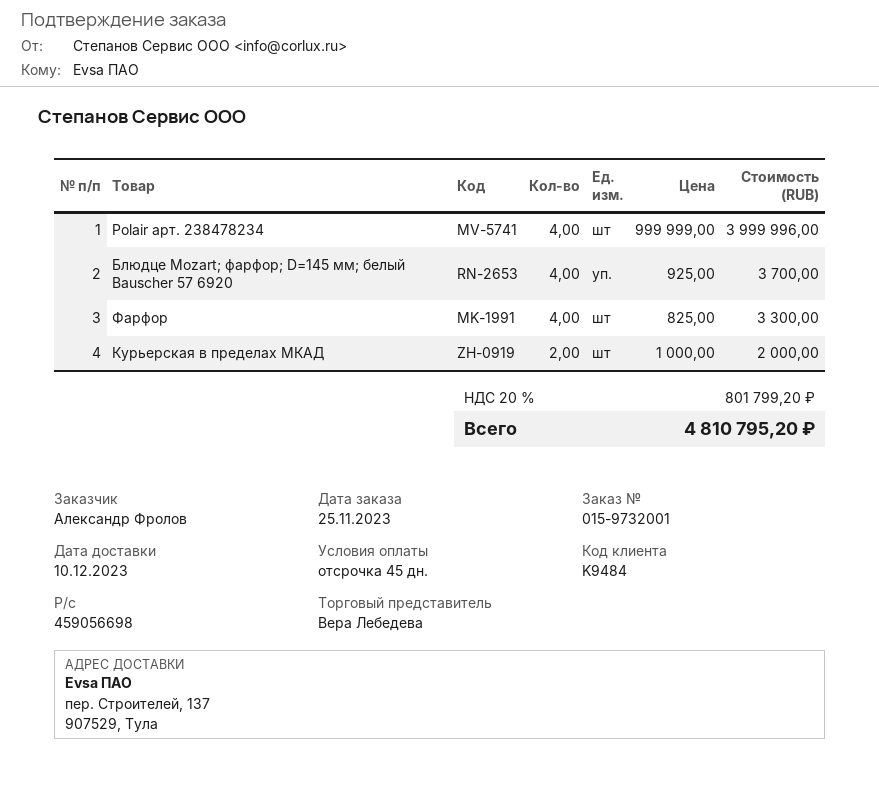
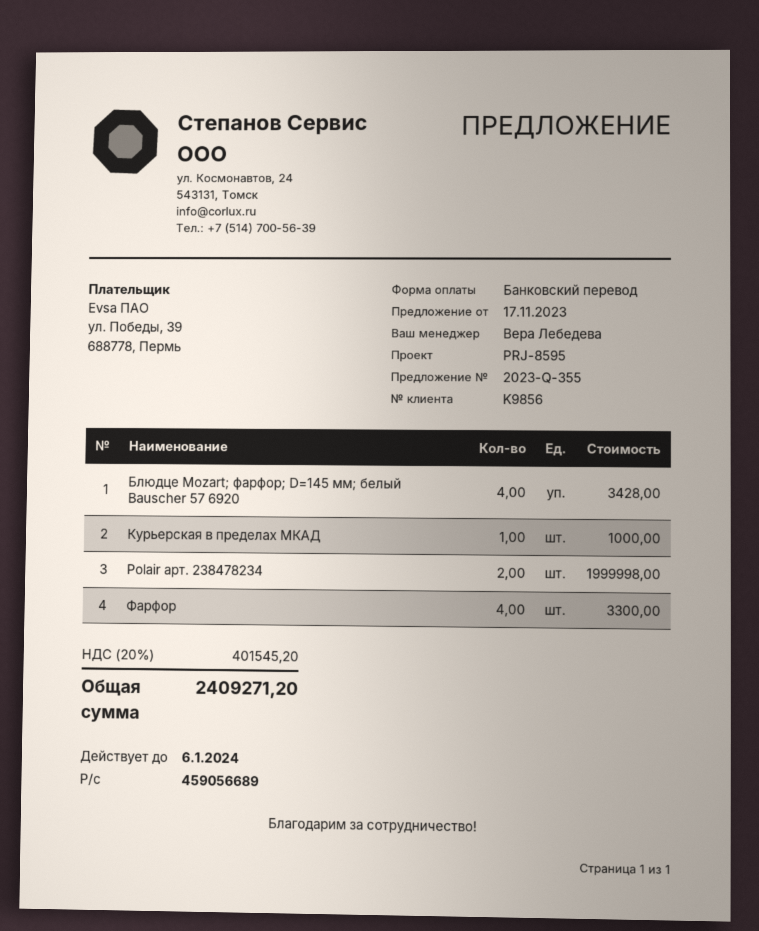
customer number: K9484 -> K9856
bank account: 459056698 -> 459056689
Polair арт. 238478234: 4 for 3999996.00 -> 2 for 1999998.00
Блюдце Mozart; фарфор; D=145 мм; белый Bauscher 57 6920: 4 for 3700.00 -> 4 for 3428.00
Курьерская в пределах МКАД: 2 for 2000.00 -> 1 for 1000.00
tax: 20% = 801799.20 -> 20% = 401545.20
total: 4810795.20 -> 2409271.20

